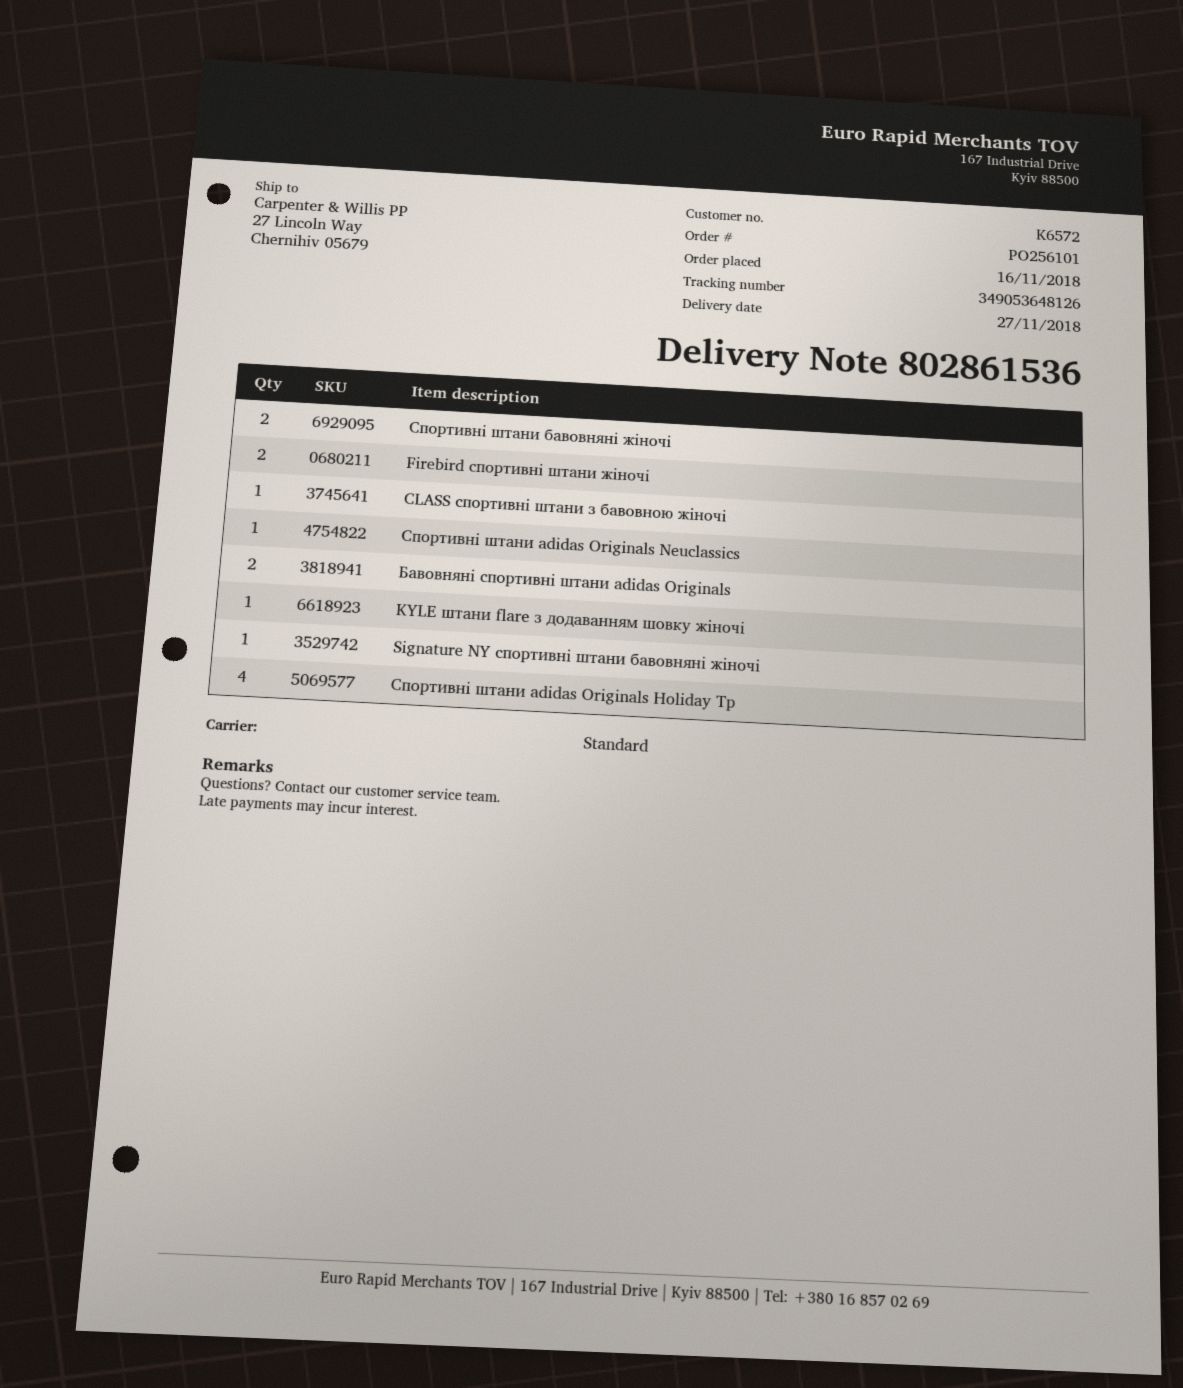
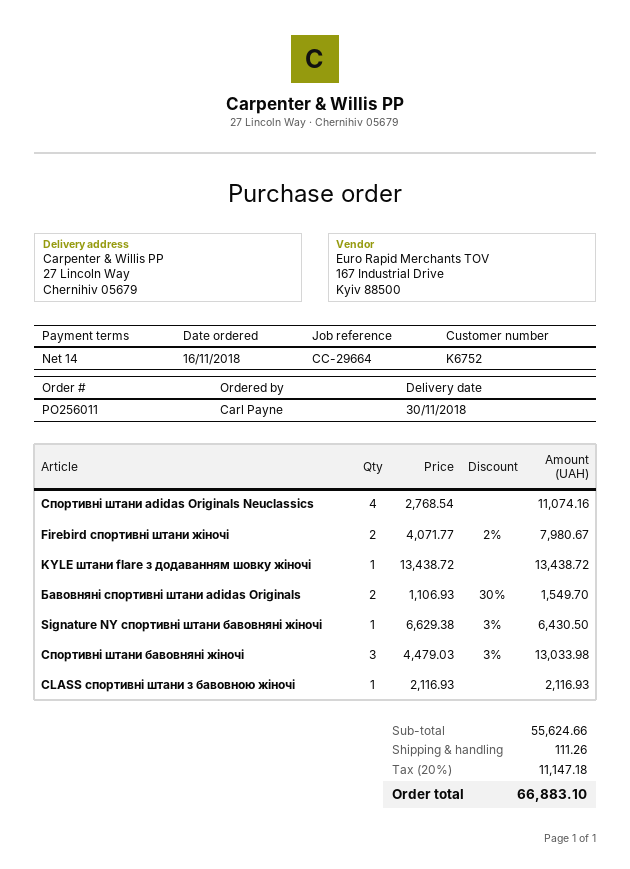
order number: PO256101 -> PO256011
delivery date: 2018-11-27 -> 2018-11-30
customer number: K6572 -> K6752
Спортивні штани бавовняні жіночі: 2 -> 3
Спортивні штани adidas Originals Neuclassics: 1 -> 4
Спортивні штани adidas Originals Holiday Tp: 4 -> none

